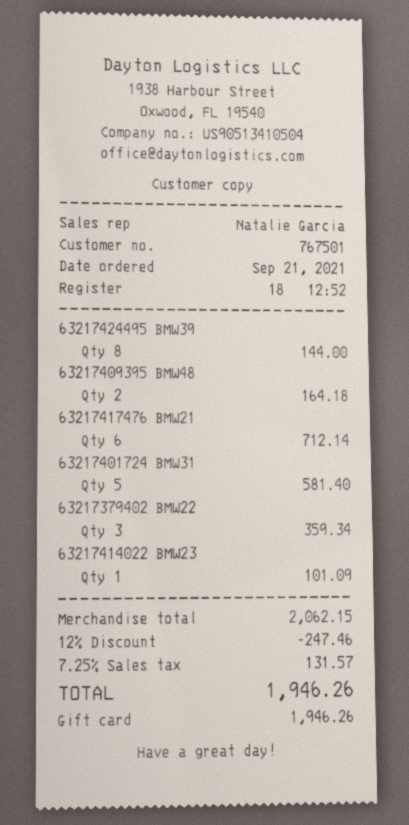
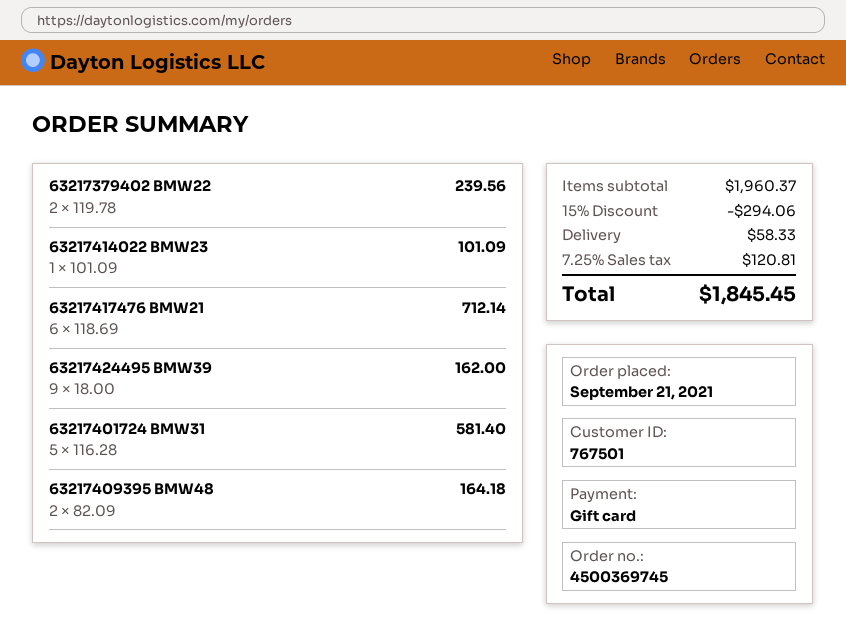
63217424495 BMW39: 8 for 144.00 -> 9 for 162.00
63217379402 BMW22: 3 for 359.34 -> 2 for 239.56
subtotal: 2062.15 -> 1960.37
discount: 12% = 247.46 -> 15% = 294.06
shipping: none -> 58.33
tax: 7.25% = 131.57 -> 7.25% = 120.81
total: 1946.26 -> 1845.45

